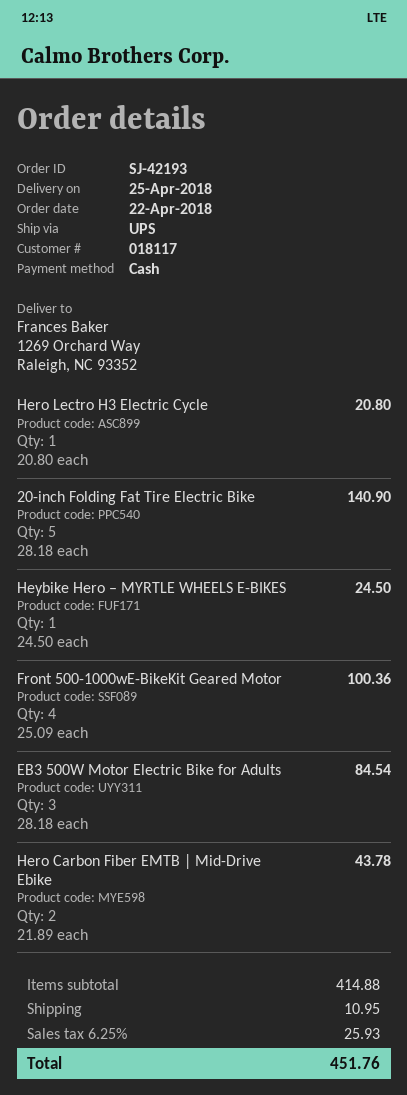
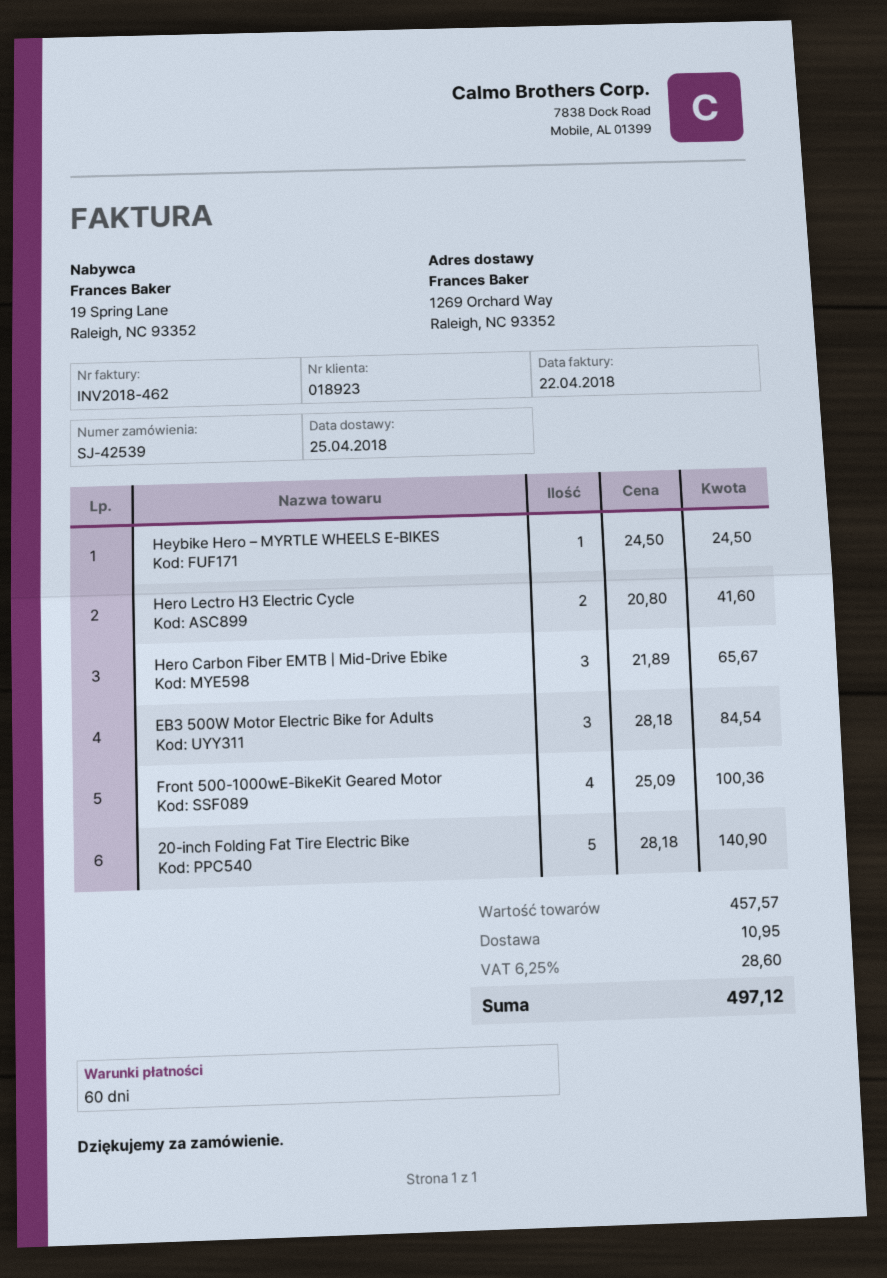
order number: SJ-42193 -> SJ-42539
customer number: 018117 -> 018923
Hero Lectro H3 Electric Cycle: 1 x 20.80 = 20.80 -> 2 x 20.80 = 41.60
Hero Carbon Fiber EMTB | Mid-Drive Ebike: 2 x 21.89 = 43.78 -> 3 x 21.89 = 65.67
subtotal: 414.88 -> 457.57
tax: 6.25% = 25.93 -> 6.25% = 28.60
total: 451.76 -> 497.12

